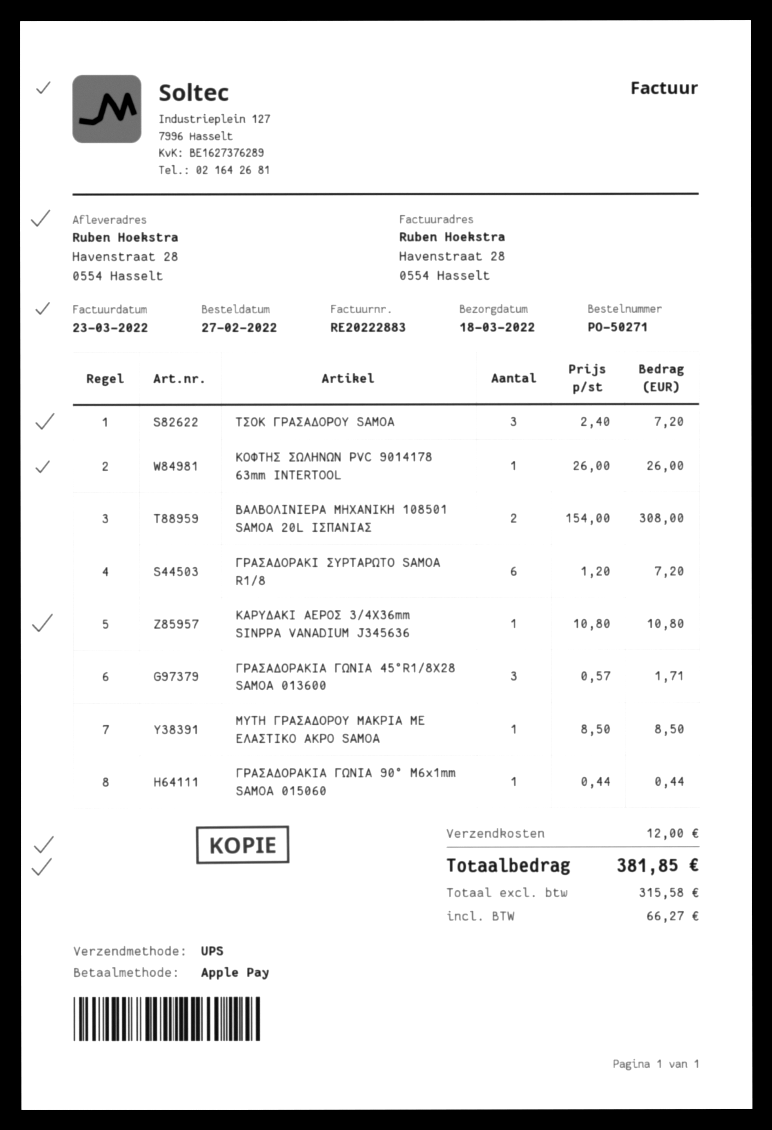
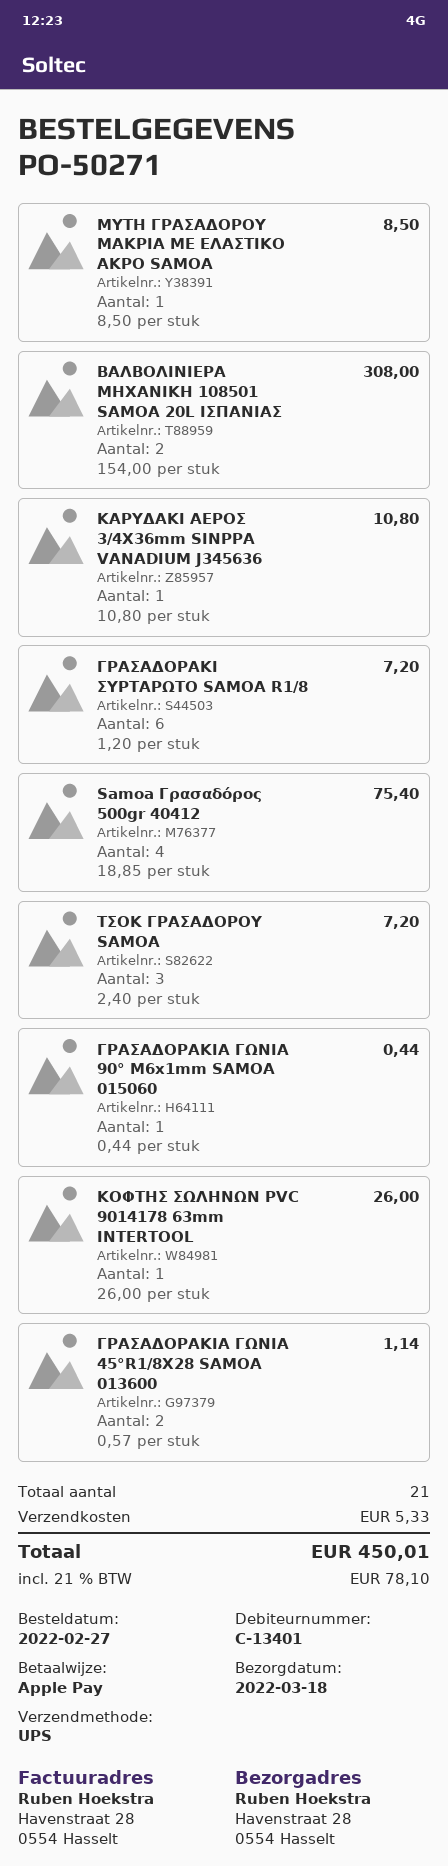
ΓΡΑΣΑΔΟΡΑΚΙΑ ΓΩΝΙΑ 45°R1/8X28 SAMOA 013600: 3 x 0.57 = 1.71 -> 2 x 0.57 = 1.14
Samoa Γρασαδόρος 500gr 40412: none -> 4 x 18.85 = 75.40
shipping: 12.00 -> 5.33
tax: 66.27 -> 78.10
total: 381.85 -> 450.01

